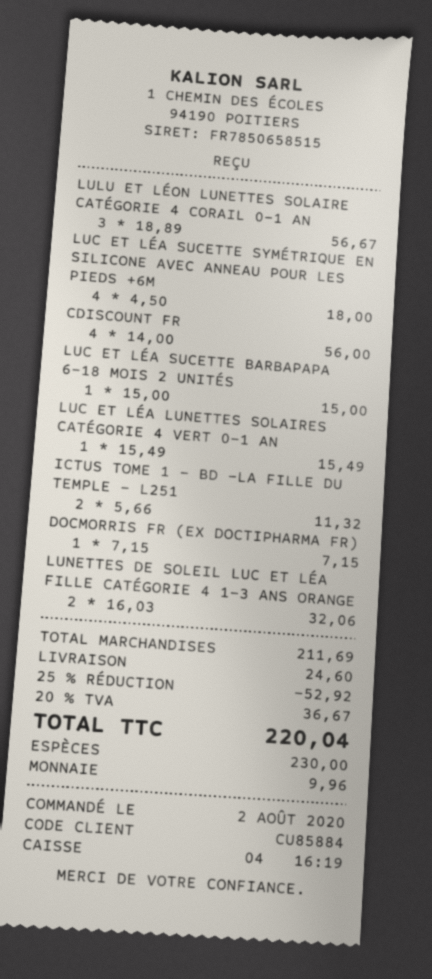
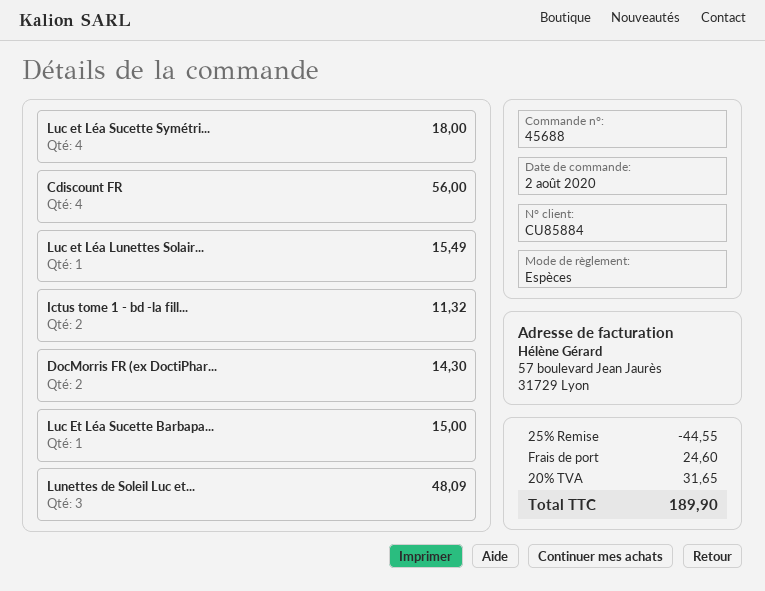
LULU ET LÉON LUNETTES SOLAIRE CATÉGORIE 4 CORAIL 0-1 AN: 3 for 56.67 -> none
DOCMORRIS FR (EX DOCTIPHARMA FR): 1 for 7.15 -> 2 for 14.30
LUNETTES DE SOLEIL LUC ET LÉA FILLE CATÉGORIE 4 1-3 ANS ORANGE: 2 for 32.06 -> 3 for 48.09
discount: 25% = 52.92 -> 25% = 44.55
tax: 20% = 36.67 -> 20% = 31.65
total: 220.04 -> 189.90

